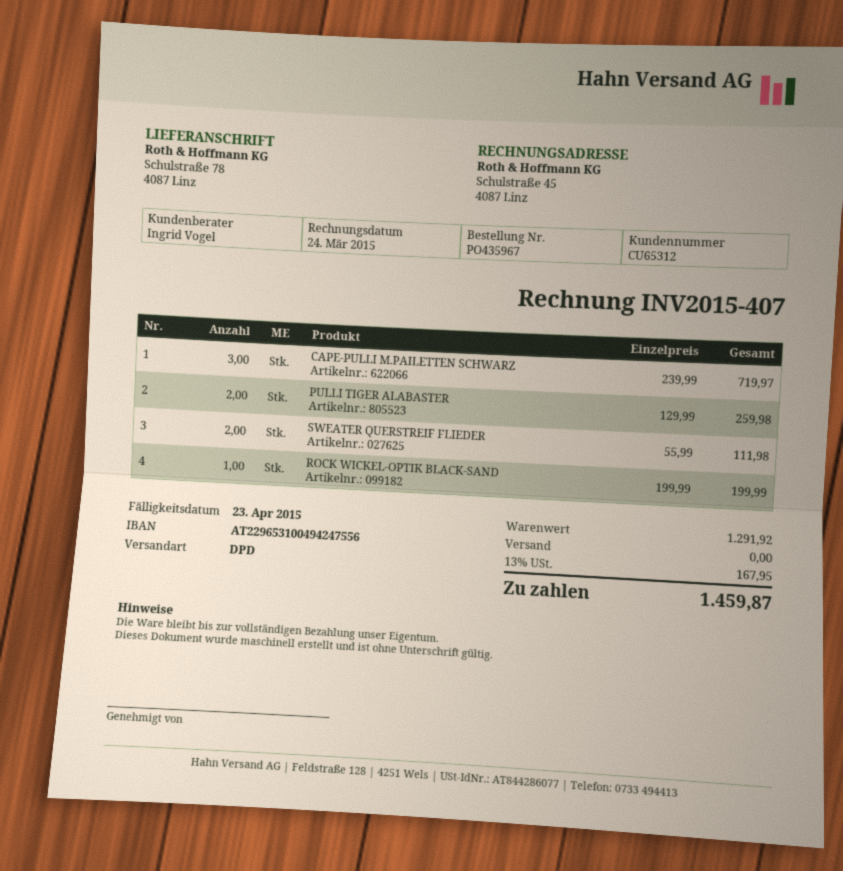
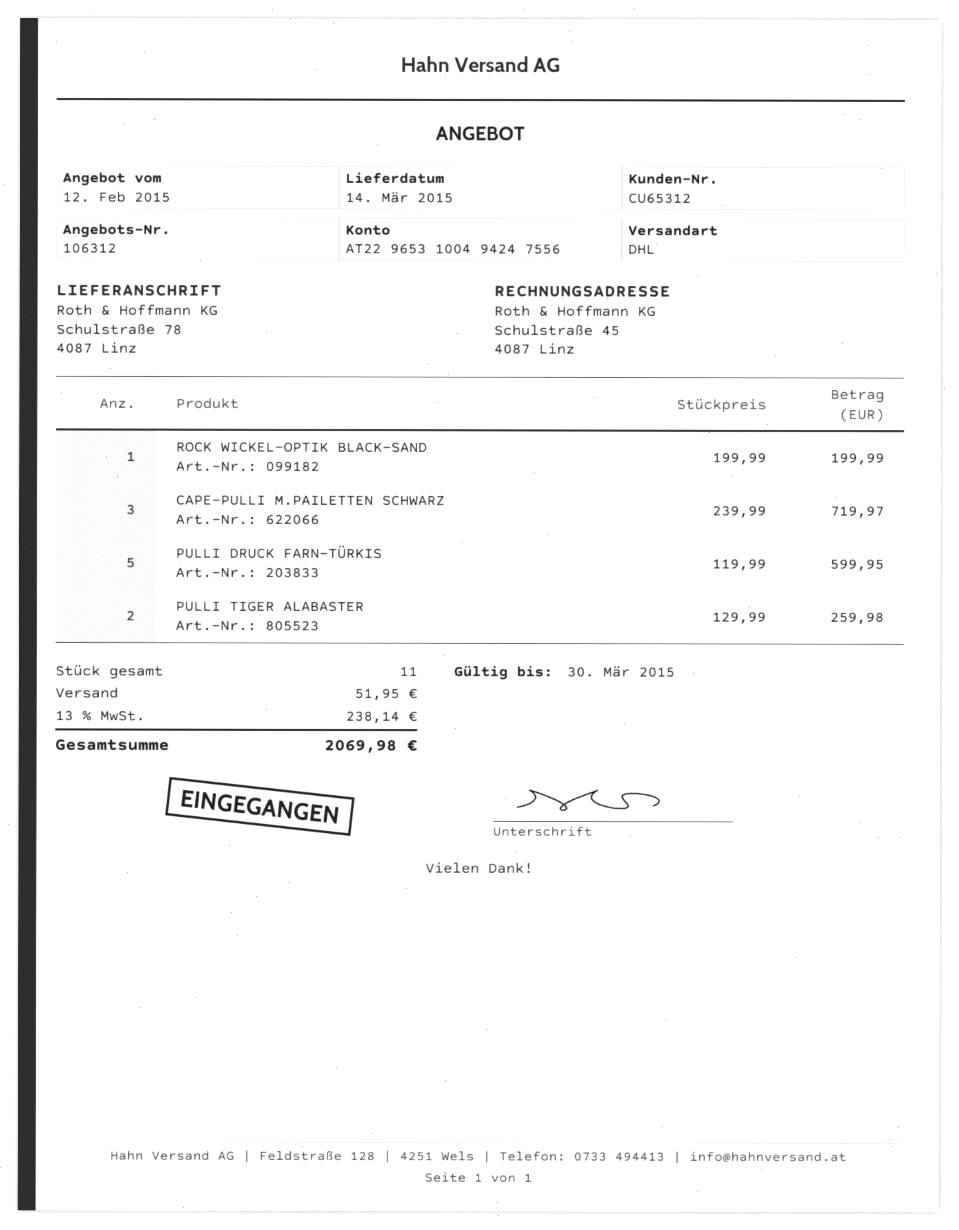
shipping method: DPD -> DHL
SWEATER QUERSTREIF FLIEDER: 2 x 55.99 = 111.98 -> none
PULLI DRUCK FARN-TÜRKIS: none -> 5 x 119.99 = 599.95
shipping: 0.00 -> 51.95
tax: 13% = 167.95 -> 13% = 238.14
total: 1459.87 -> 2069.98

